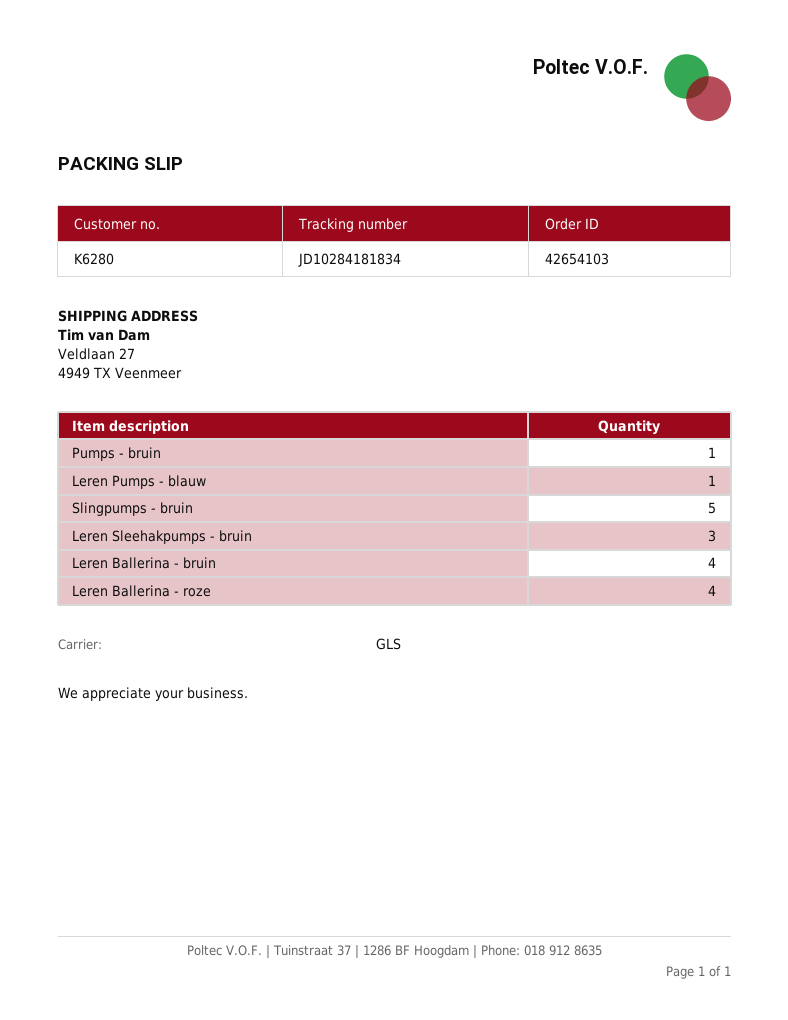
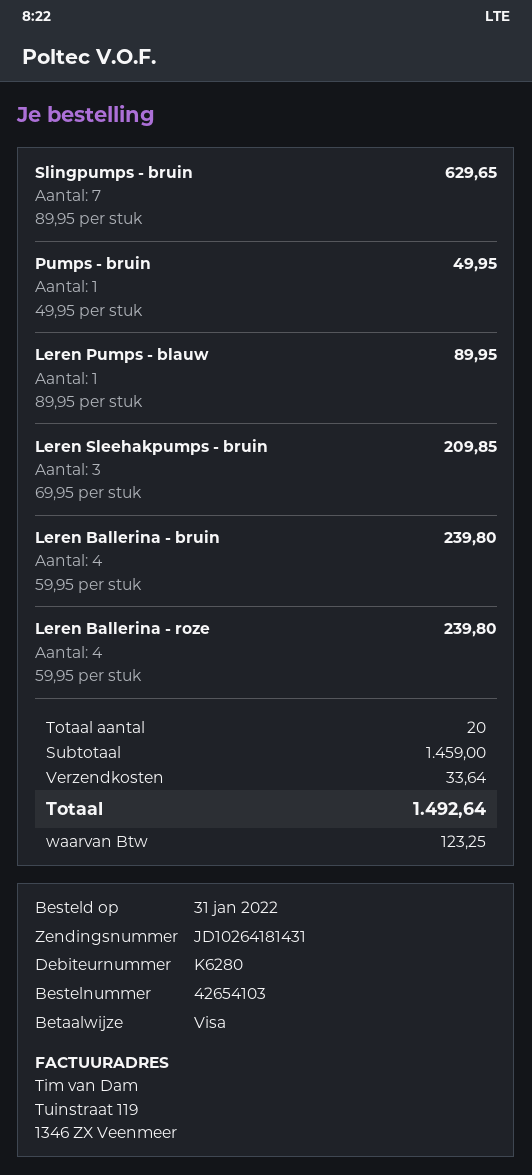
tracking number: JD10284181834 -> JD10264181431
Slingpumps - bruin: 5 -> 7

